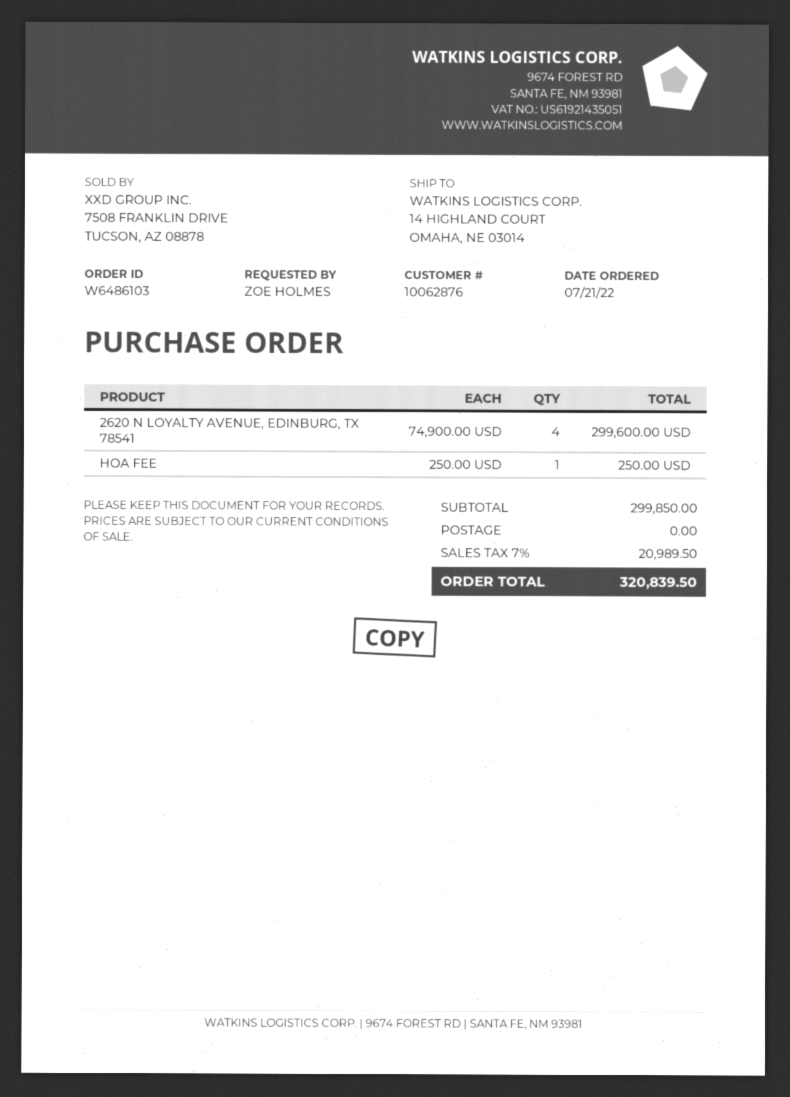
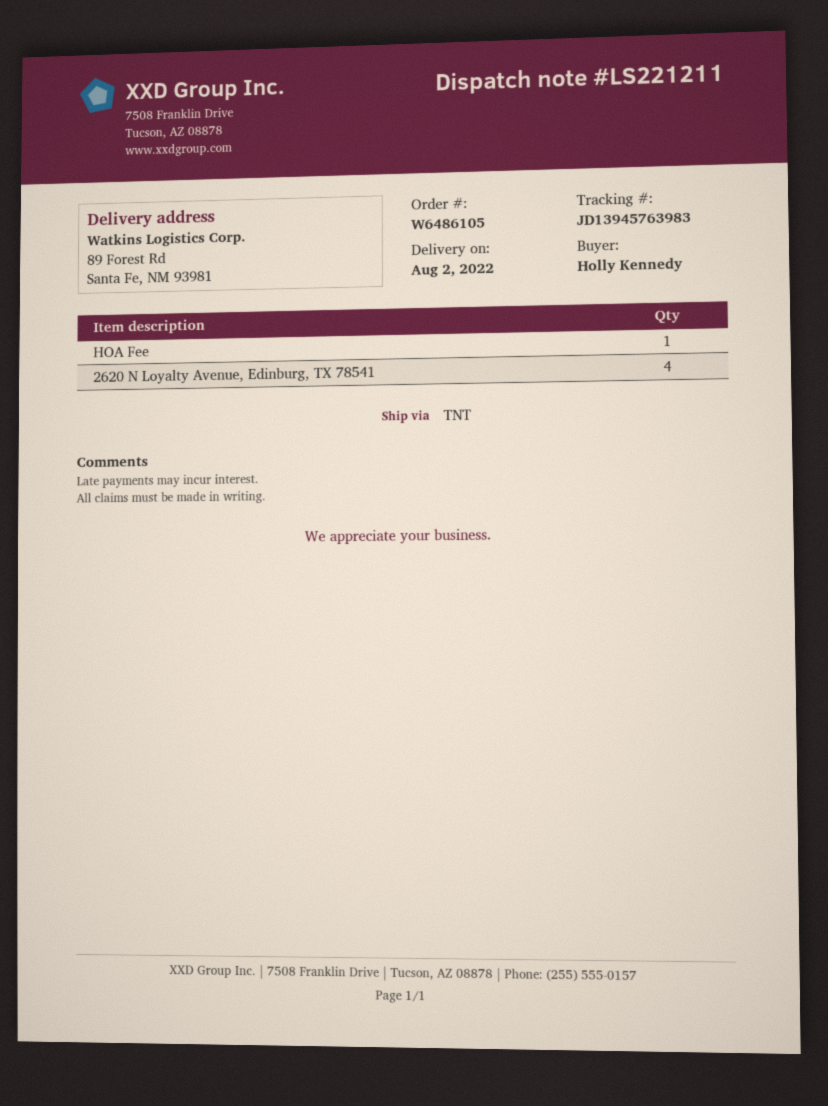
order number: W6486103 -> W6486105
ordered by: ZOE HOLMES -> Holly Kennedy
ship to: 14 HIGHLAND COURT, OMAHA, NE 03014 -> 89 Forest Rd, Santa Fe, NM 93981

